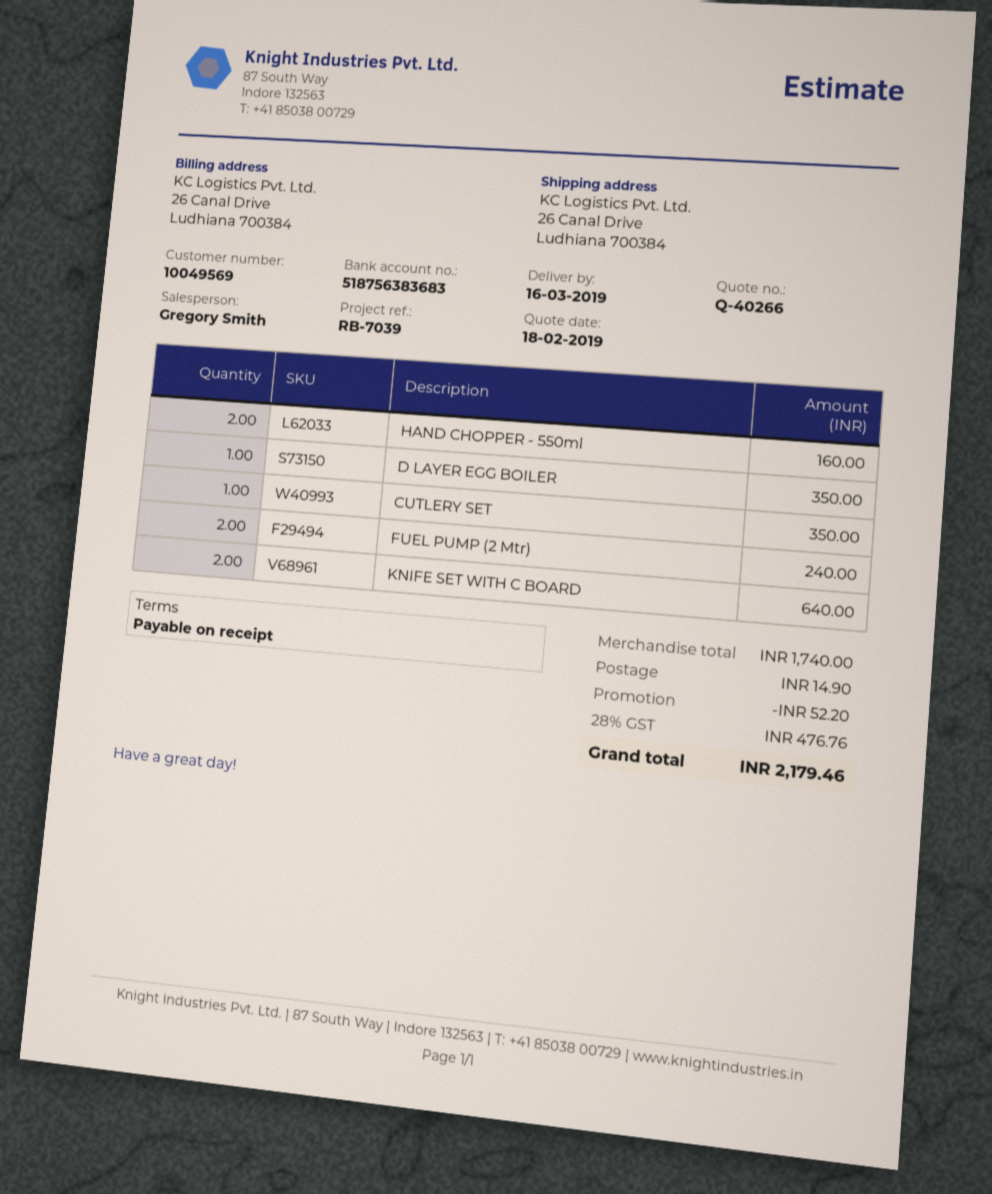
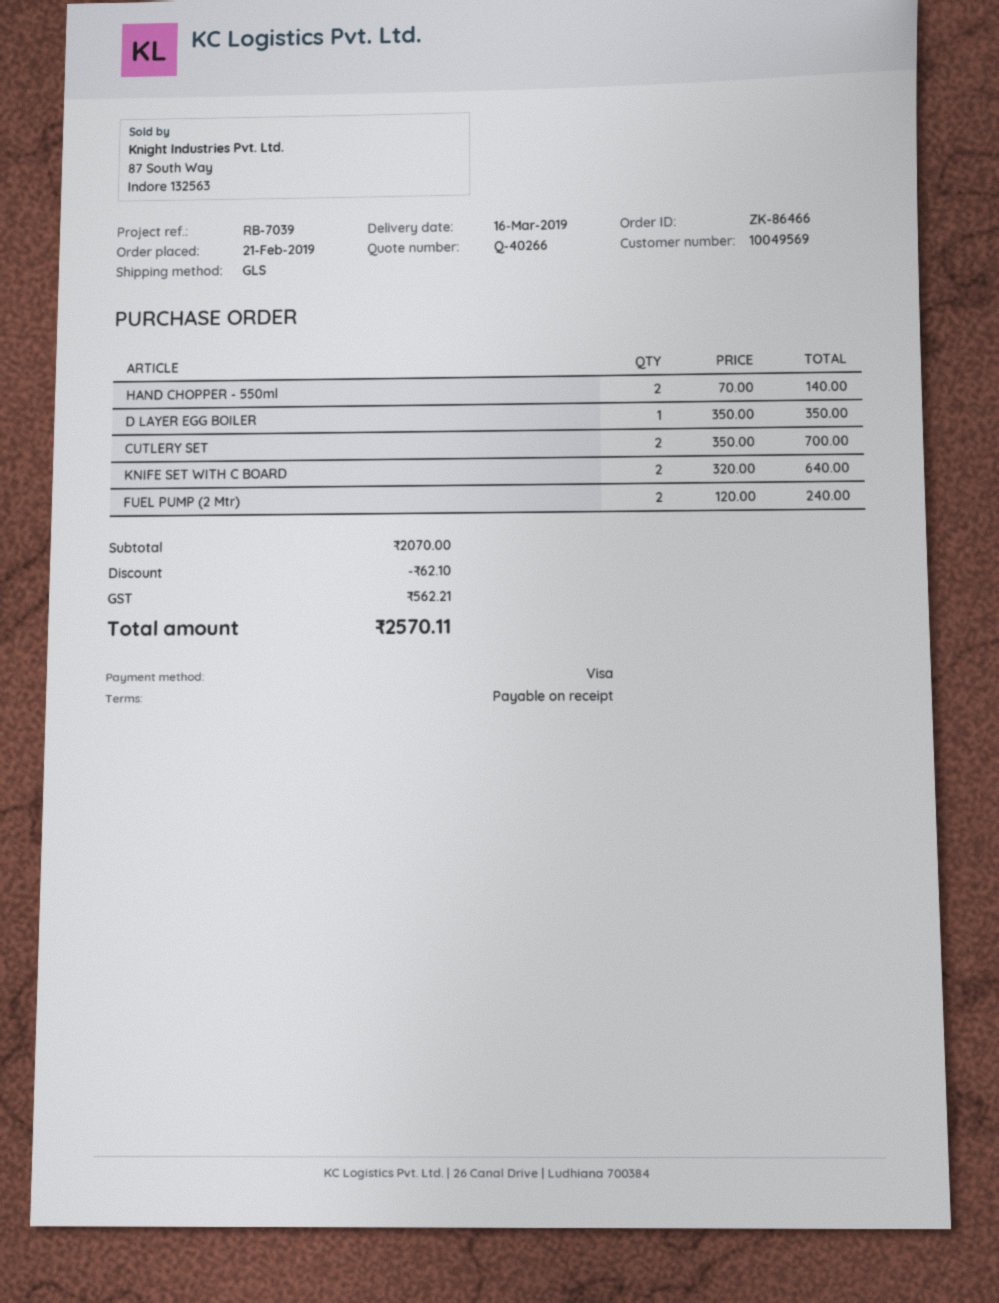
HAND CHOPPER - 550ml: 2 for 160.00 -> 2 for 140.00
CUTLERY SET: 1 for 350.00 -> 2 for 700.00
subtotal: 1740.00 -> 2070.00
discount: 52.20 -> 62.10
shipping: 14.90 -> none
tax: 476.76 -> 562.21
total: 2179.46 -> 2570.11

